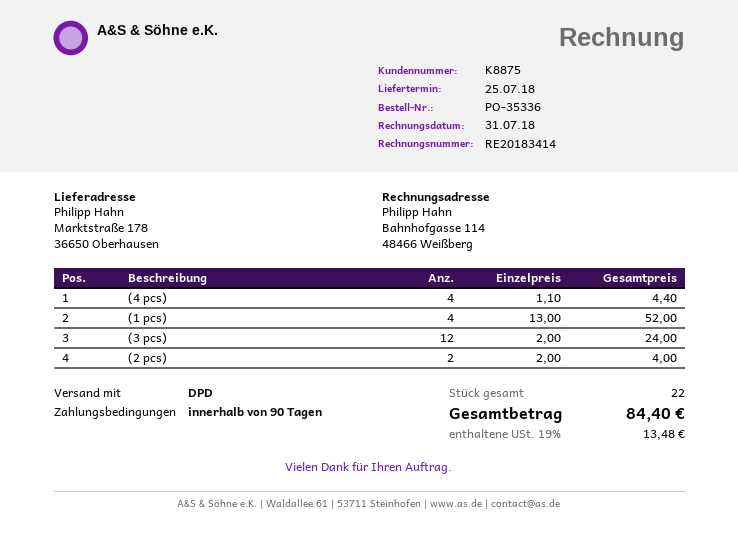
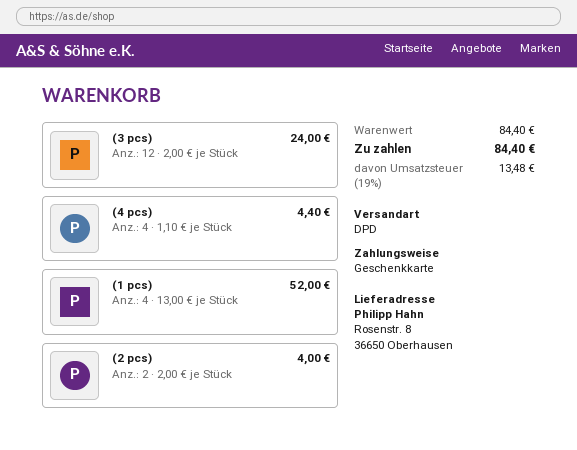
ship to: Marktstraße 178, 36650 Oberhausen -> Rosenstr. 8, 36650 Oberhausen

